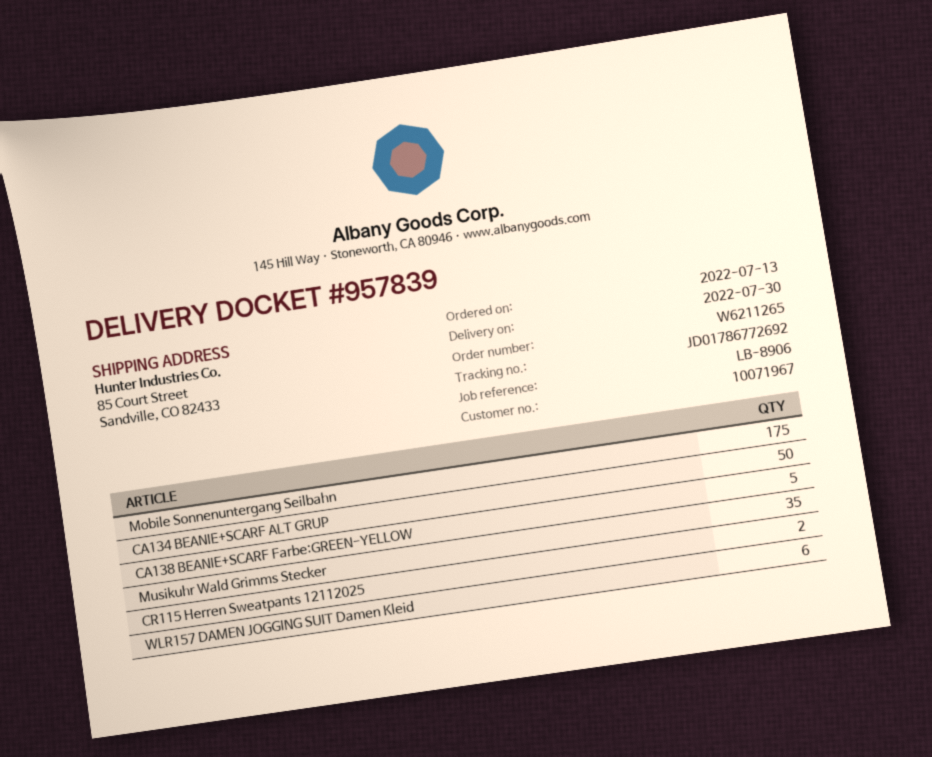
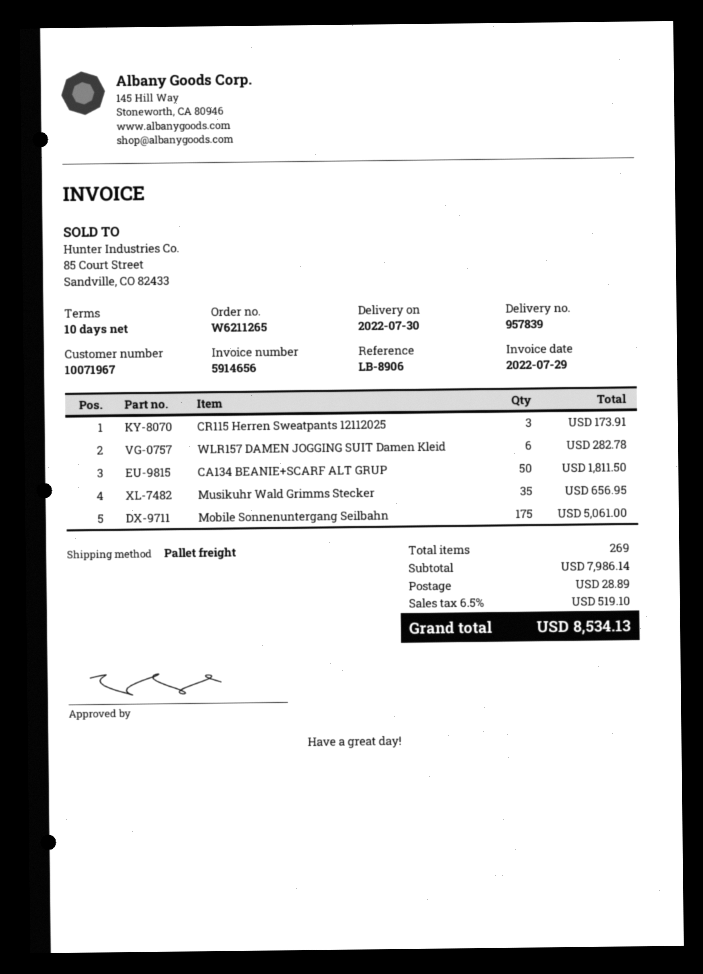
CA138 BEANIE+SCARF Farbe:GREEN-YELLOW: 5 -> none
CR115 Herren Sweatpants 12112025: 2 -> 3

